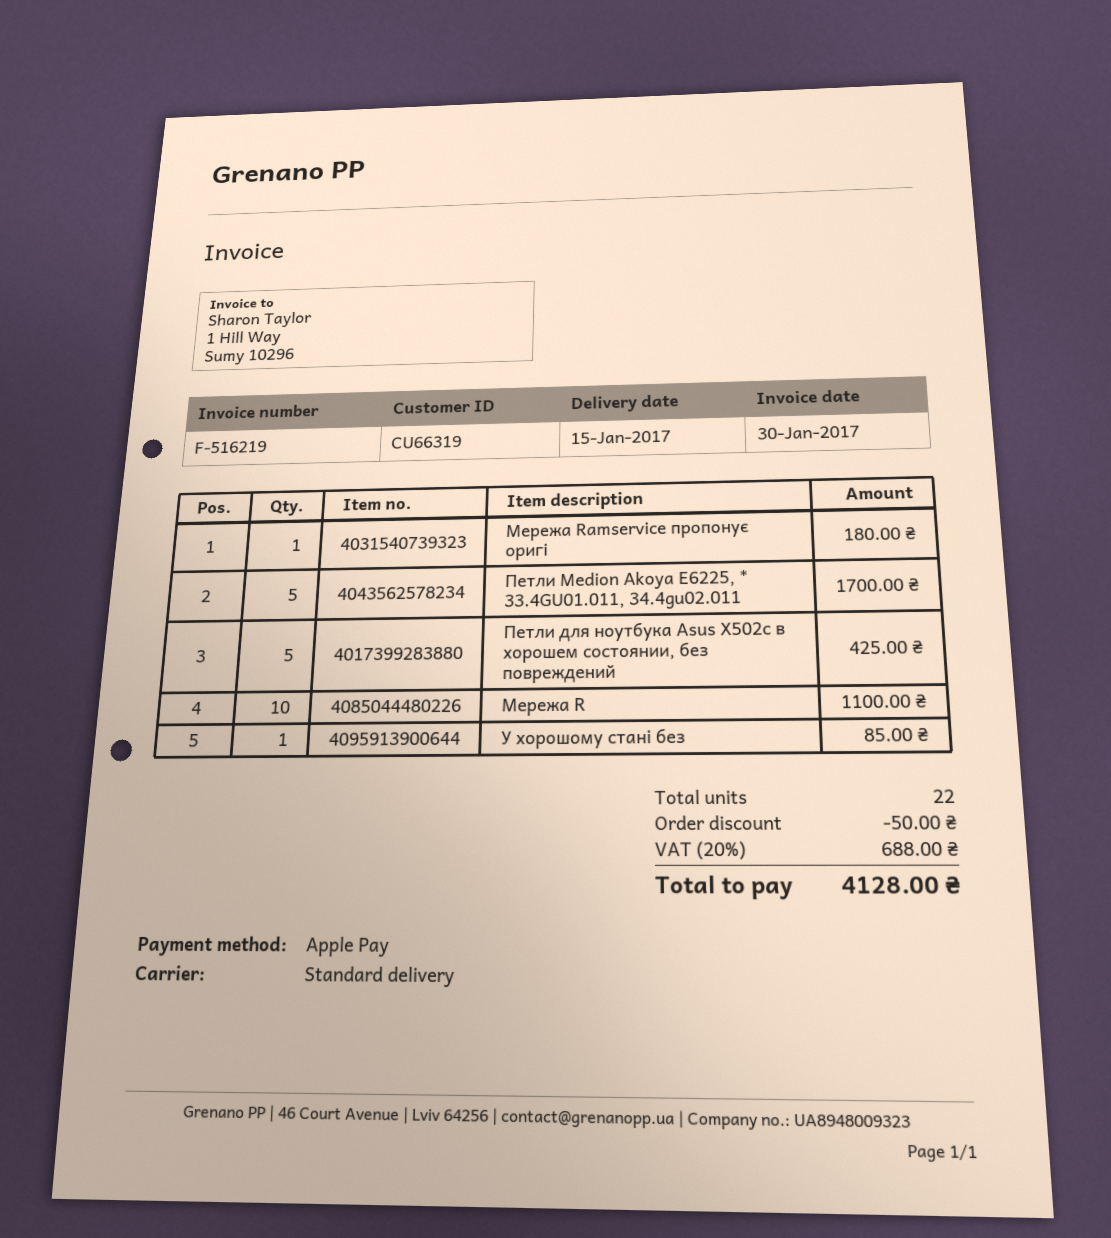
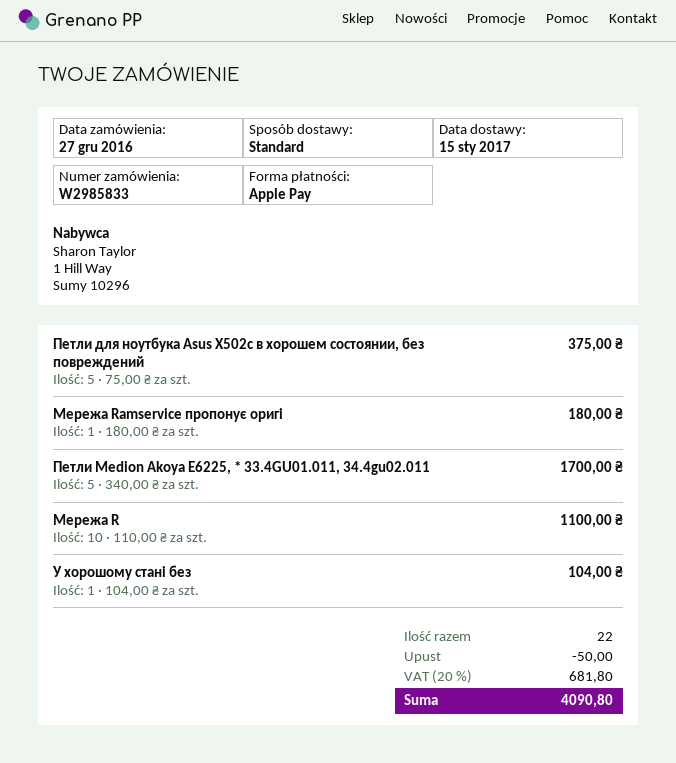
Петли для ноутбука Asus X502c в хорошем состоянии, без повреждений: 5 for 425.00 -> 5 for 375.00
У хорошому стані без: 1 for 85.00 -> 1 for 104.00
tax: 20% = 688.00 -> 20% = 681.80
total: 4128.00 -> 4090.80

